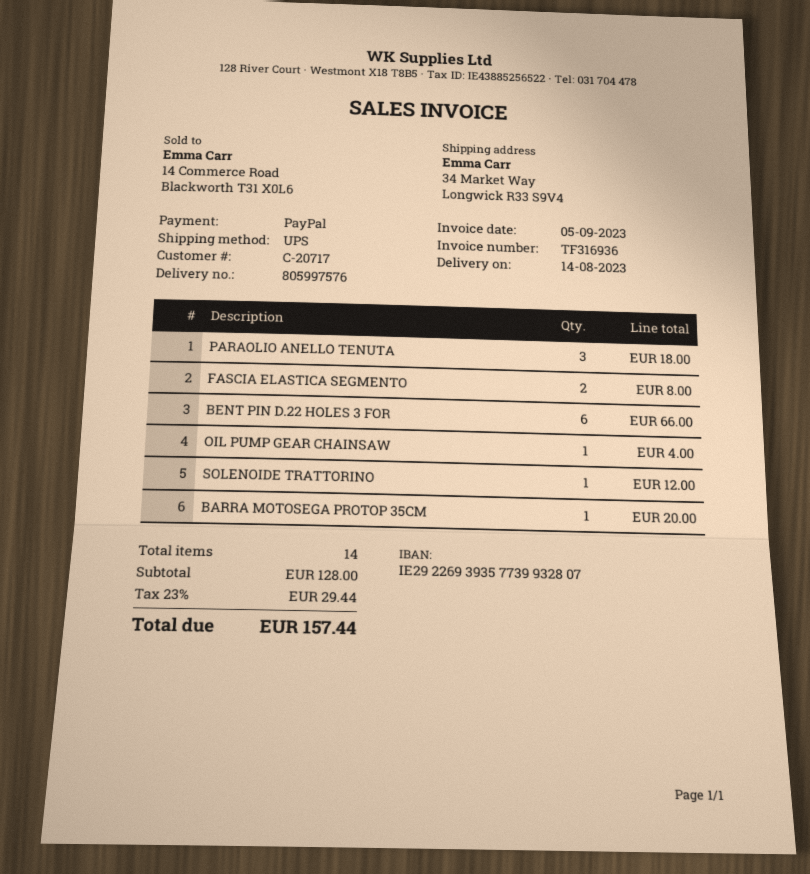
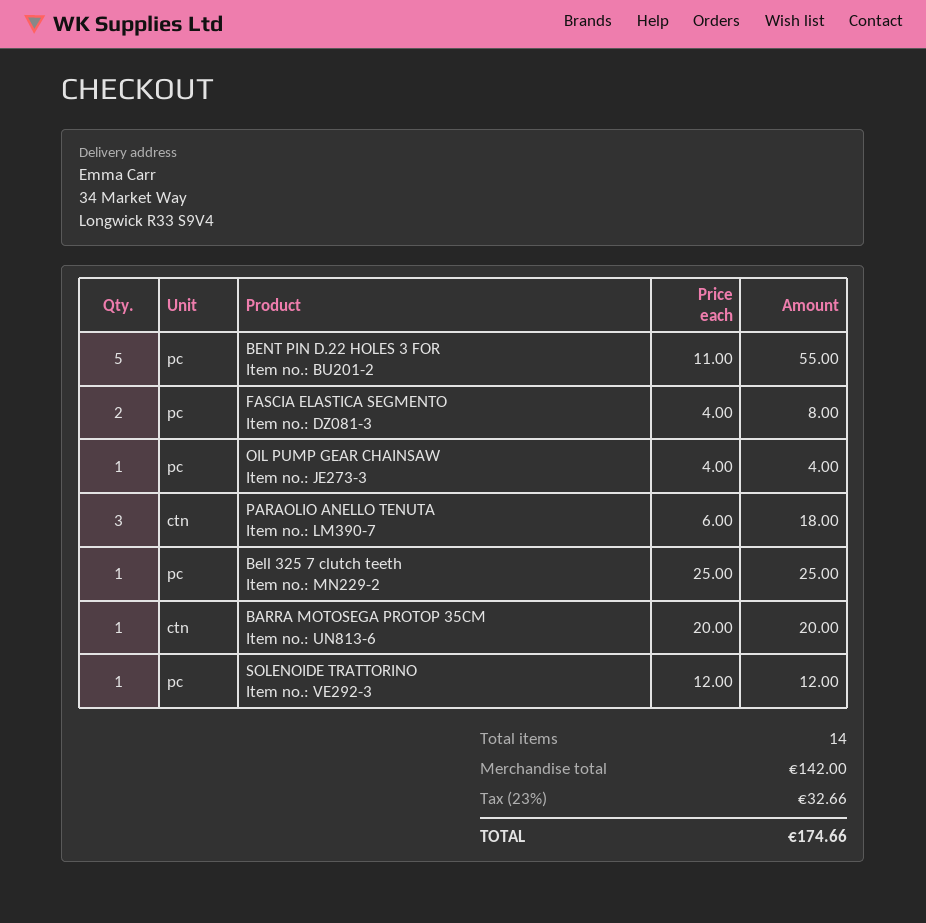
BENT PIN D.22 HOLES 3 FOR: 6 for 66.00 -> 5 for 55.00
Bell 325 7 clutch teeth: none -> 1 for 25.00
subtotal: 128.00 -> 142.00
tax: 23% = 29.44 -> 23% = 32.66
total: 157.44 -> 174.66

